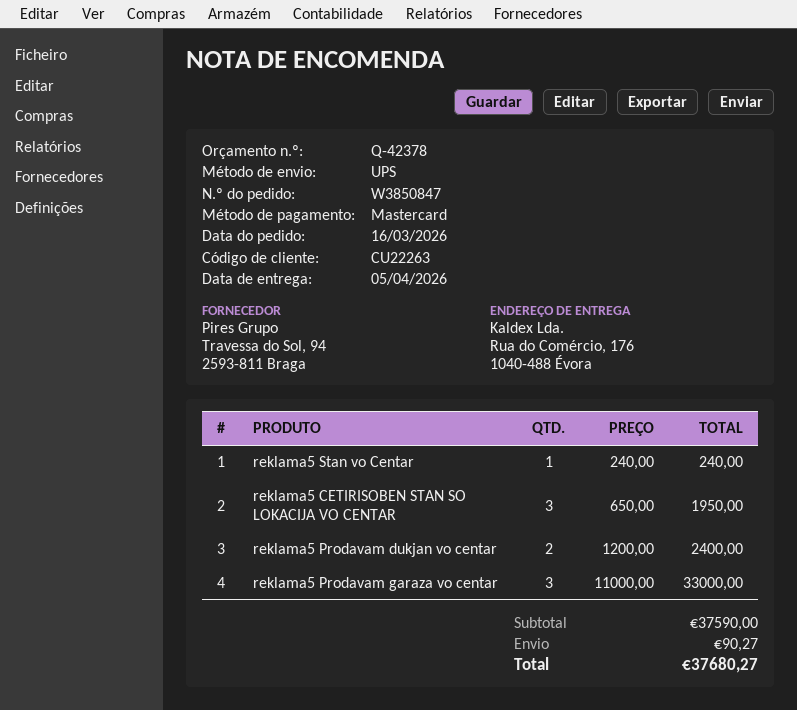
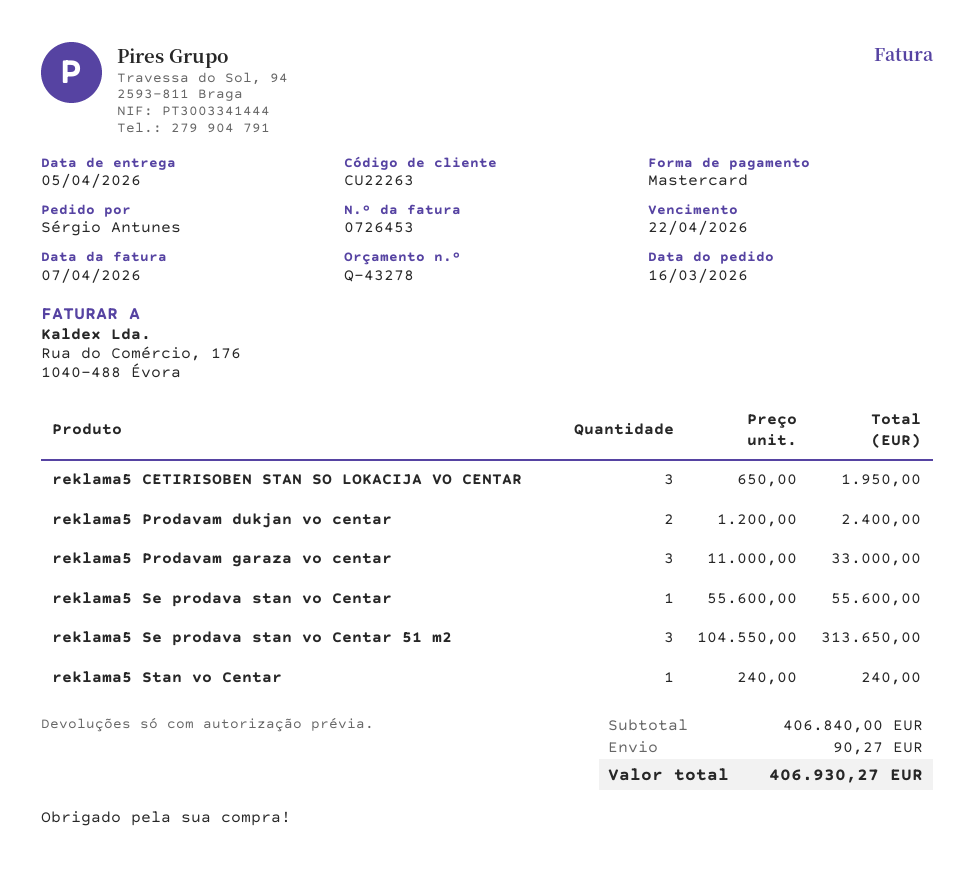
quote number: Q-42378 -> Q-43278
reklama5 Se prodava stan vo Centar: none -> 1 x 55600.00 = 55600.00
reklama5 Se prodava stan vo Centar 51 m2: none -> 3 x 104550.00 = 313650.00
subtotal: 37590.00 -> 406840.00
total: 37680.27 -> 406930.27

